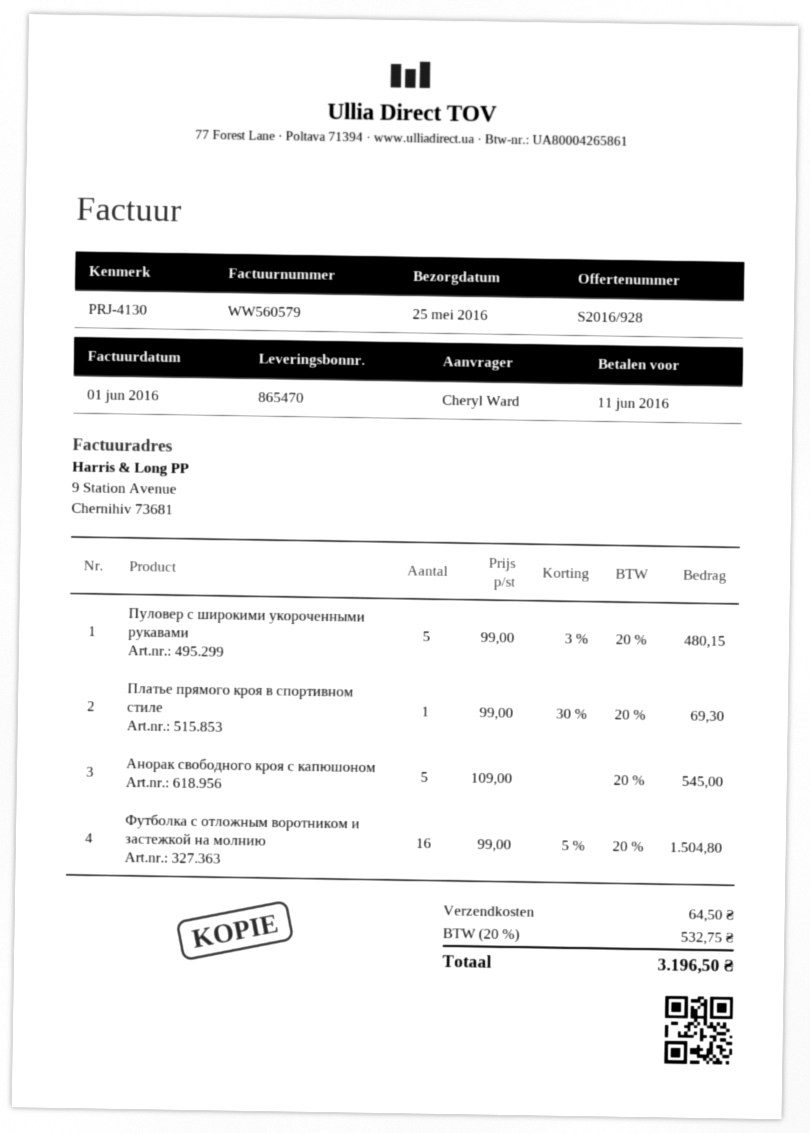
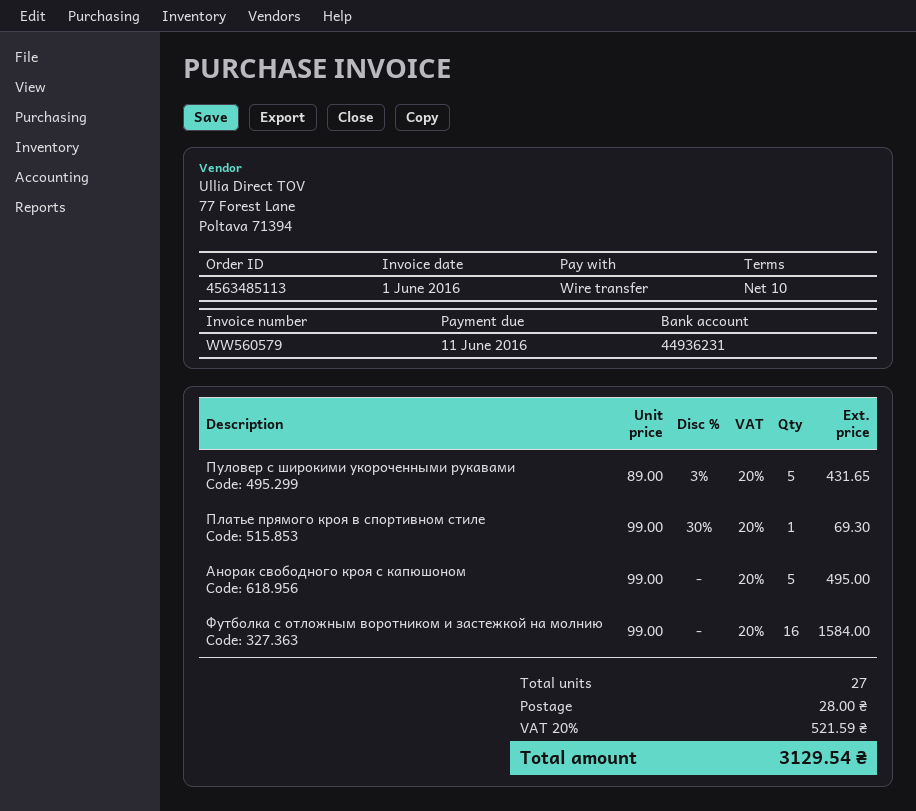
Пуловер с широкими укороченными рукавами: 5 x 99.00 - 3% = 480.15 -> 5 x 89.00 - 3% = 431.65
Анорак свободного кроя с капюшоном: 5 x 109.00 = 545.00 -> 5 x 99.00 = 495.00
Футболка с отложным воротником и застежкой на молнию: 16 x 99.00 - 5% = 1504.80 -> 16 x 99.00 = 1584.00
shipping: 64.50 -> 28.00
tax: 20% = 532.75 -> 20% = 521.59
total: 3196.50 -> 3129.54

